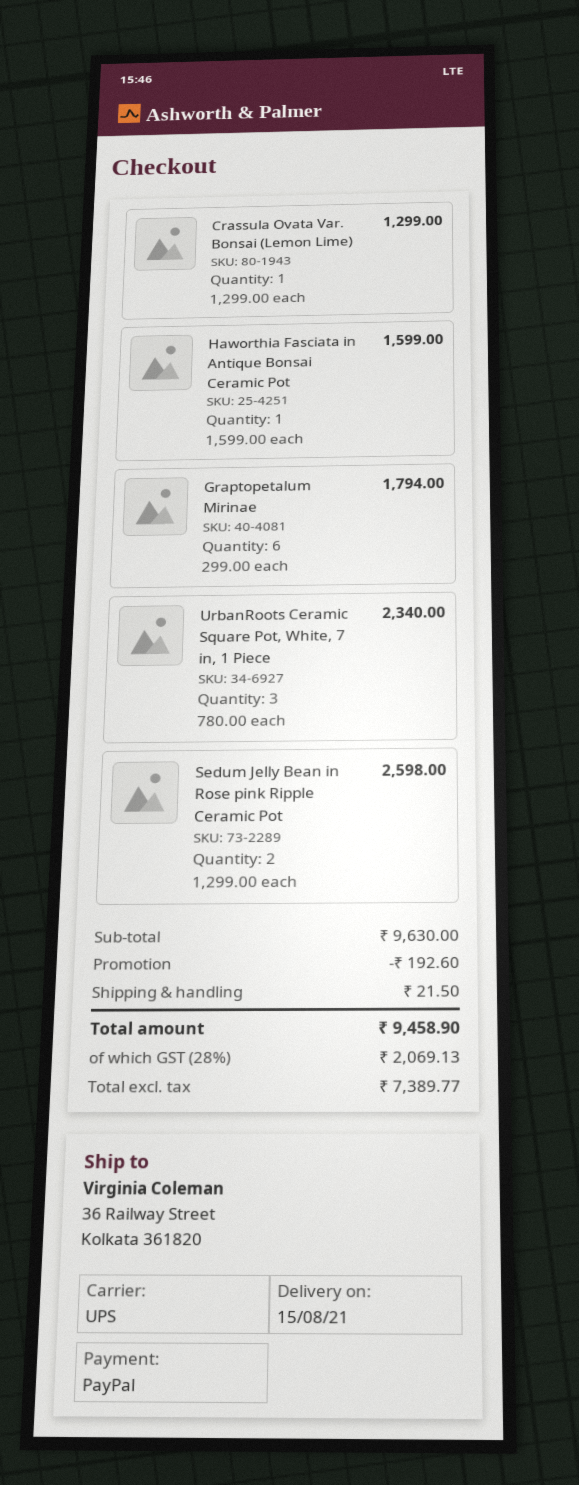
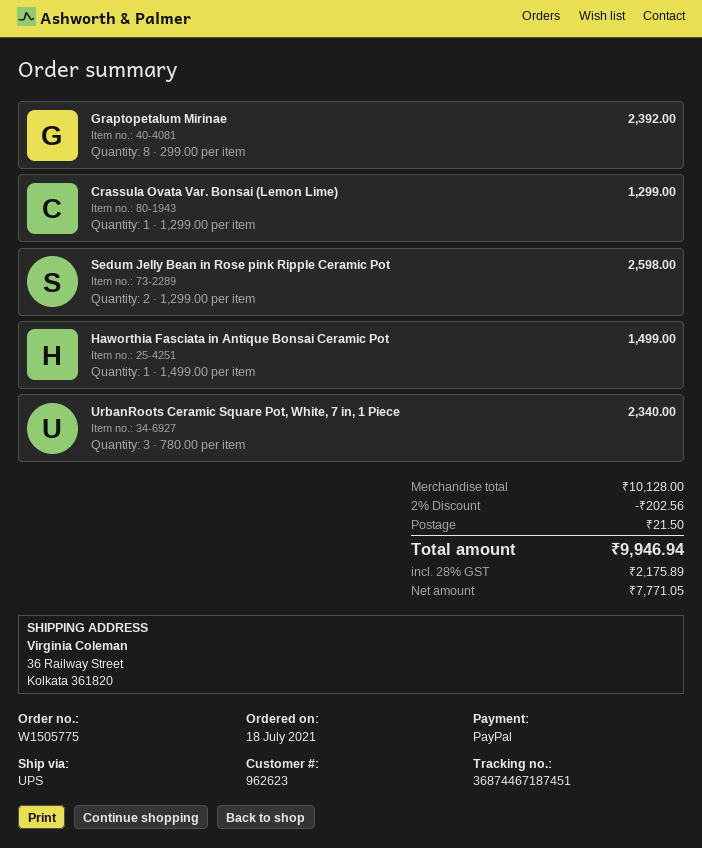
Haworthia Fasciata in Antique Bonsai Ceramic Pot: 1 x 1599.00 = 1599.00 -> 1 x 1499.00 = 1499.00
Graptopetalum Mirinae: 6 x 299.00 = 1794.00 -> 8 x 299.00 = 2392.00
subtotal: 9630.00 -> 10128.00
discount: 192.60 -> 202.56
net: 7389.77 -> 7771.05
tax: 28% = 2069.13 -> 28% = 2175.89
total: 9458.90 -> 9946.94

